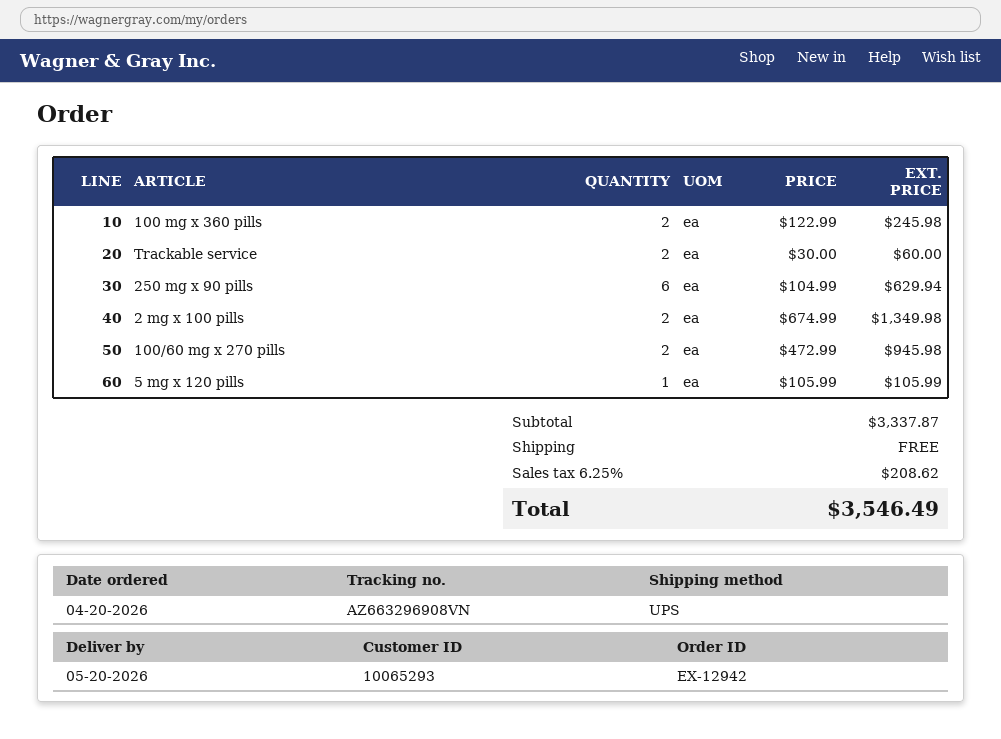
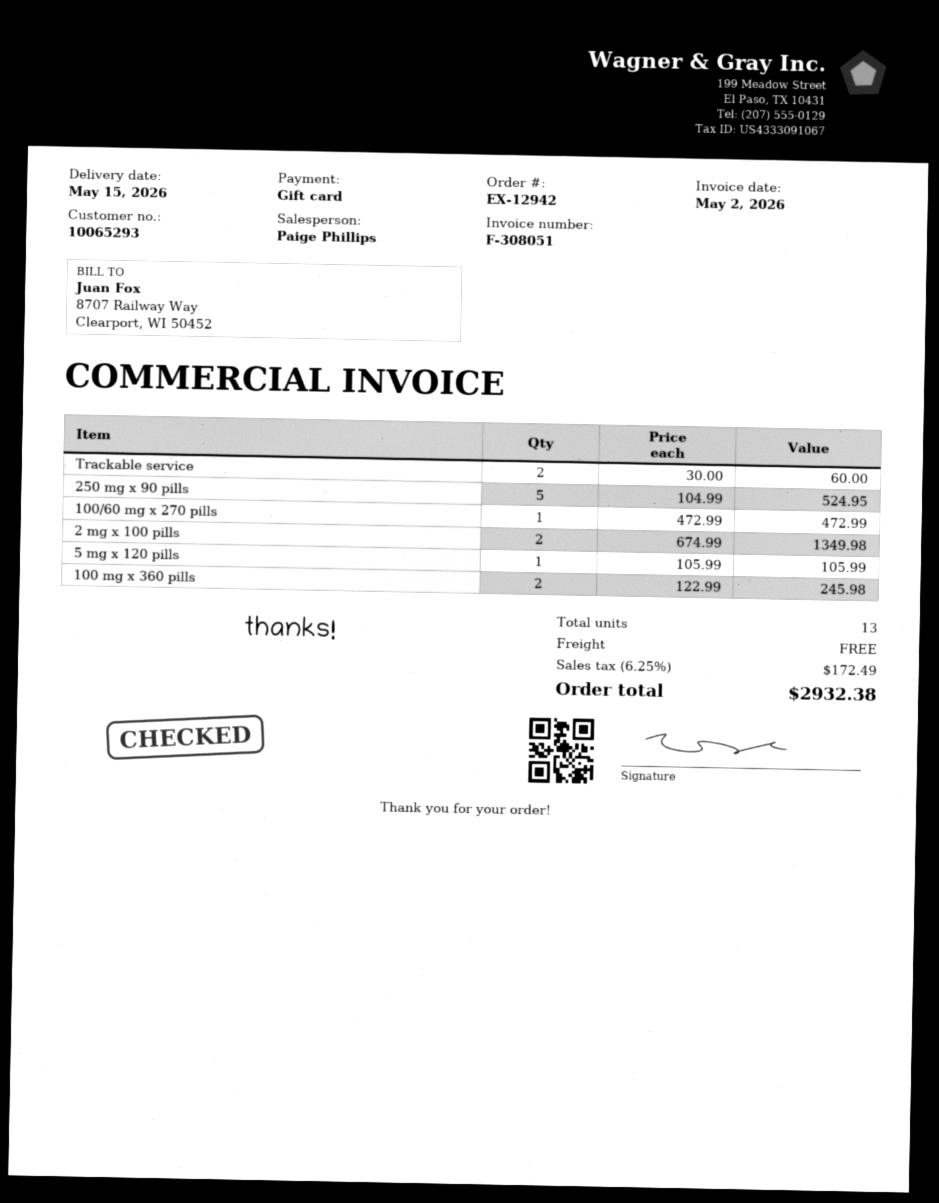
delivery date: 2026-05-20 -> 2026-05-15
250 mg x 90 pills: 6 x 104.99 = 629.94 -> 5 x 104.99 = 524.95
100/60 mg x 270 pills: 2 x 472.99 = 945.98 -> 1 x 472.99 = 472.99
tax: 6.25% = 208.62 -> 6.25% = 172.49
total: 3546.49 -> 2932.38

